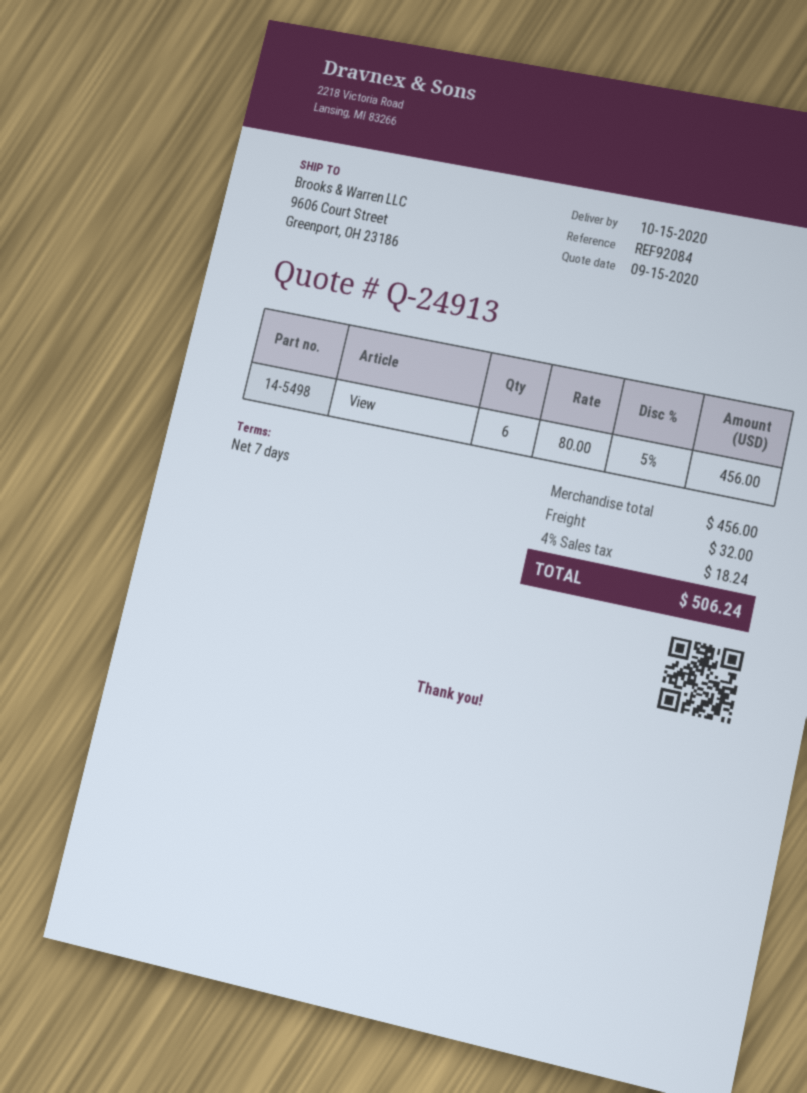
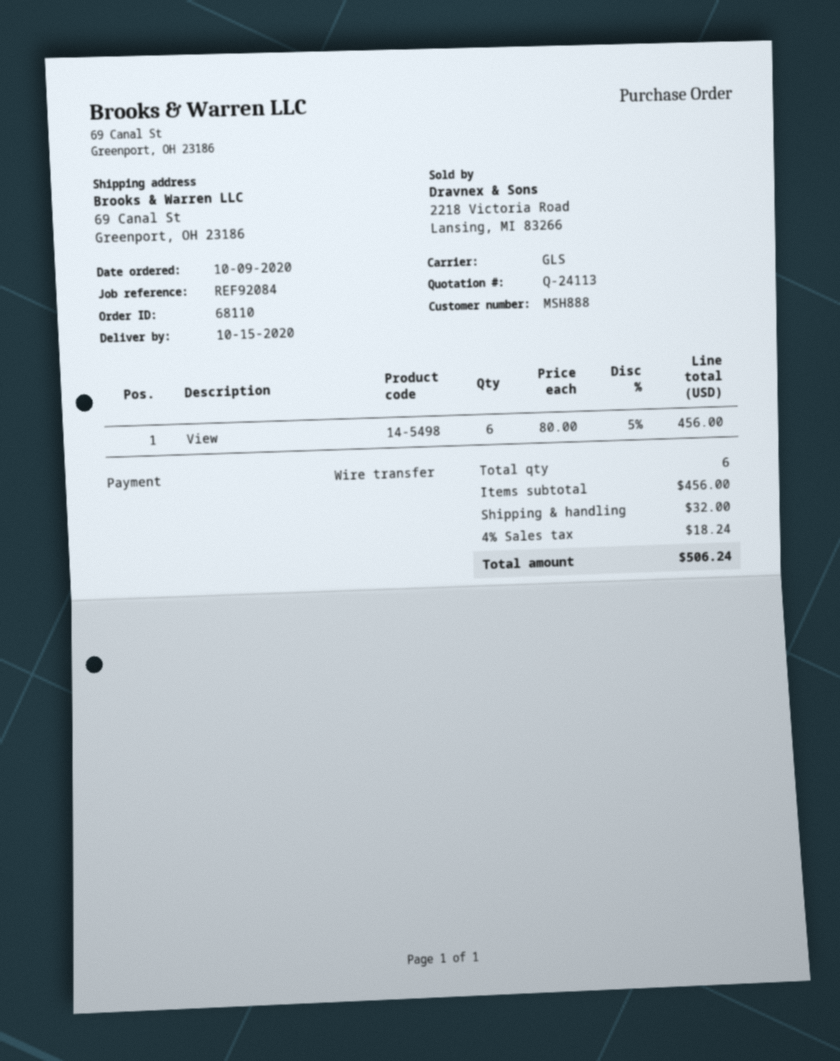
quote number: Q-24913 -> Q-24113
ship to: 9606 Court Street, Greenport, OH 23186 -> 69 Canal St, Greenport, OH 23186

